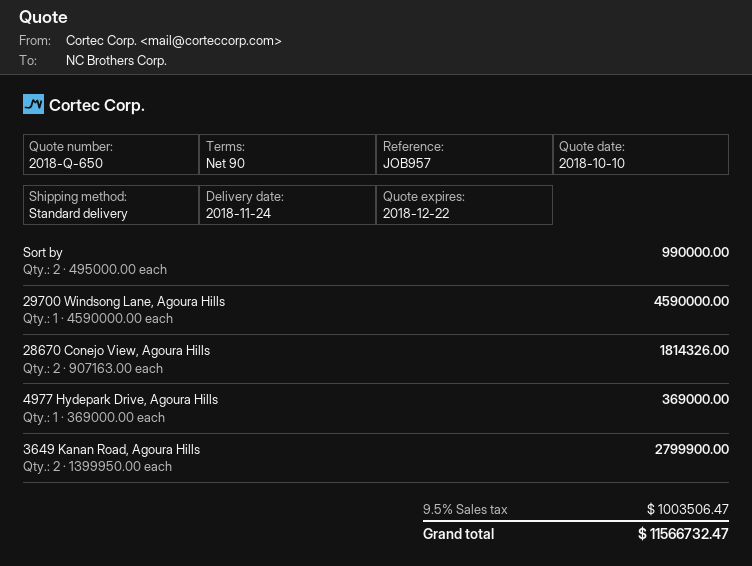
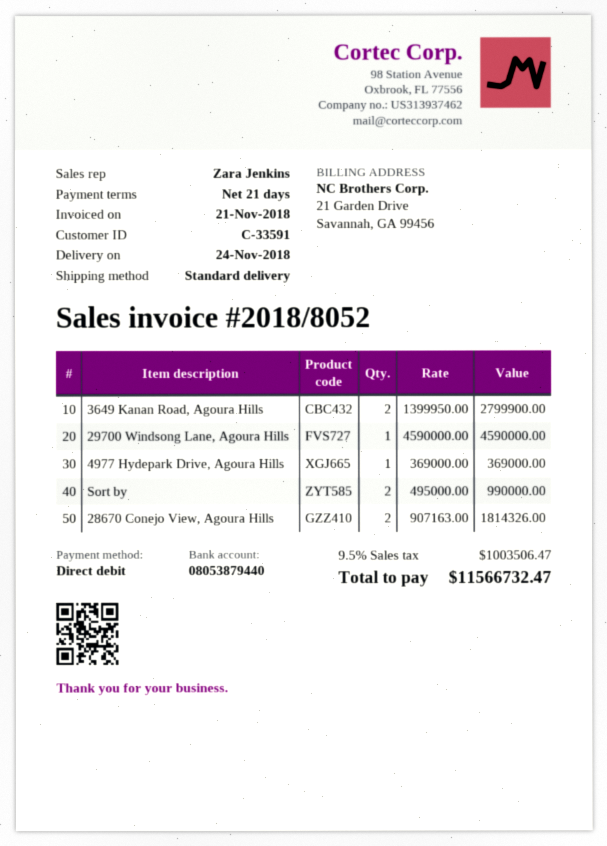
payment terms: 90 days -> 21 days

